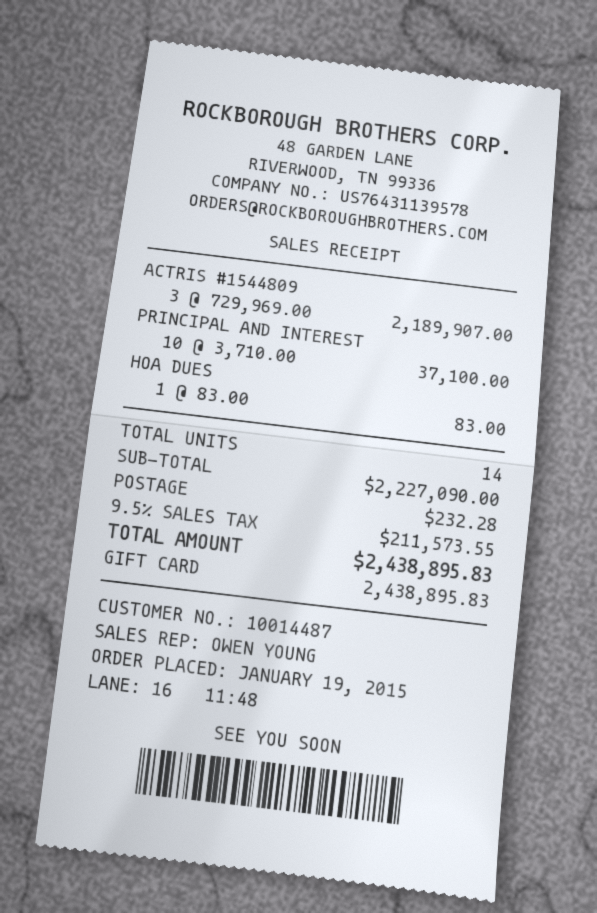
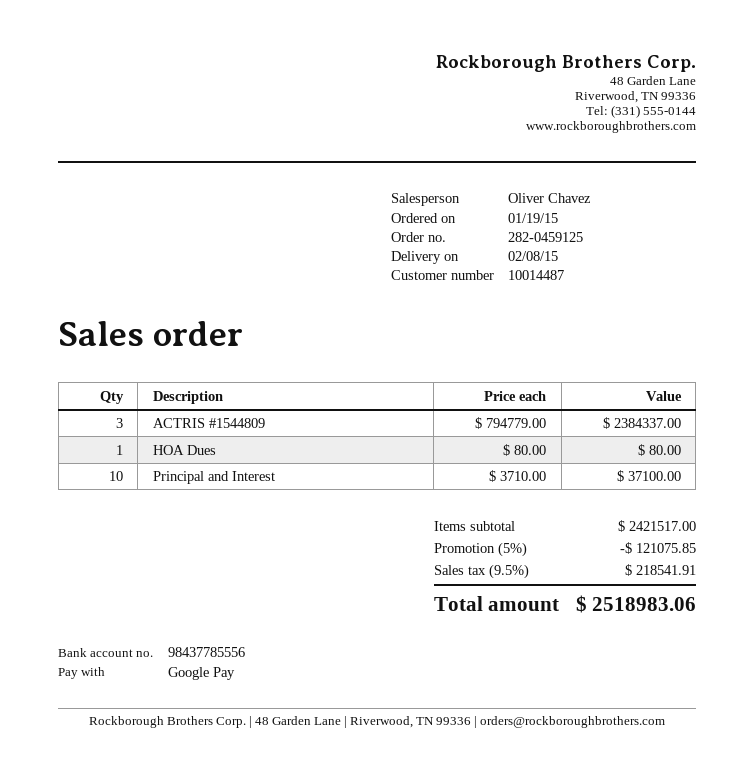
sales rep: OWEN YOUNG -> Oliver Chavez
payment method: gift card -> Google Pay
ACTRIS #1544809: 3 x 729969.00 = 2189907.00 -> 3 x 794779.00 = 2384337.00
HOA DUES: 1 x 83.00 = 83.00 -> 1 x 80.00 = 80.00
subtotal: 2227090.00 -> 2421517.00
discount: none -> 5% = 121075.85
shipping: 232.28 -> none
tax: 9.5% = 211573.55 -> 9.5% = 218541.91
total: 2438895.83 -> 2518983.06

